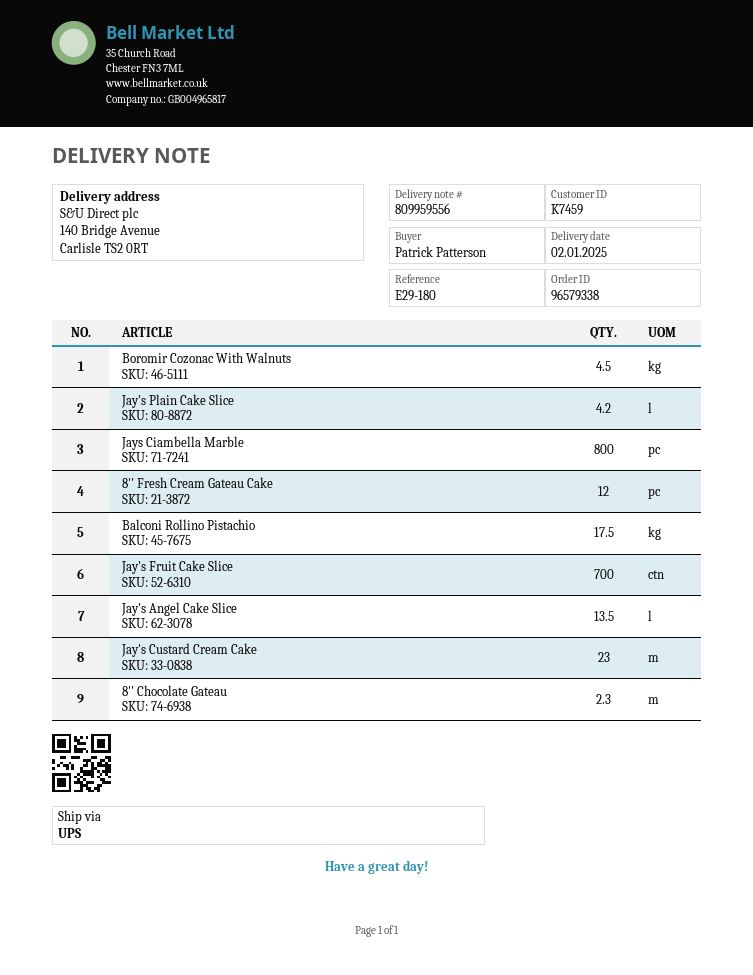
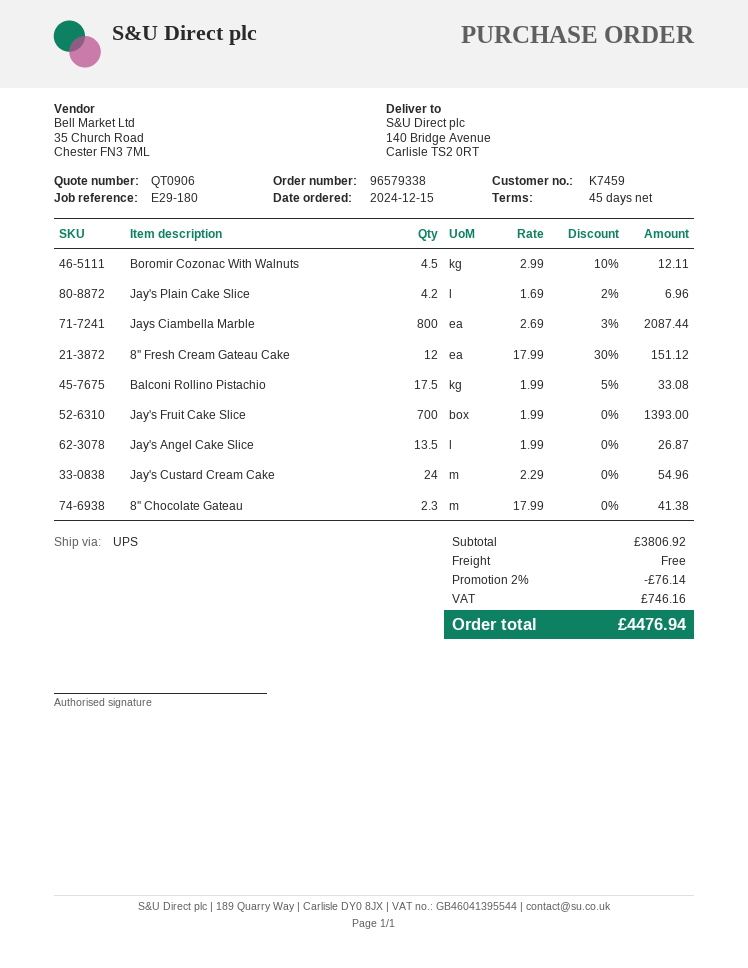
Jay's Custard Cream Cake: 23 -> 24

